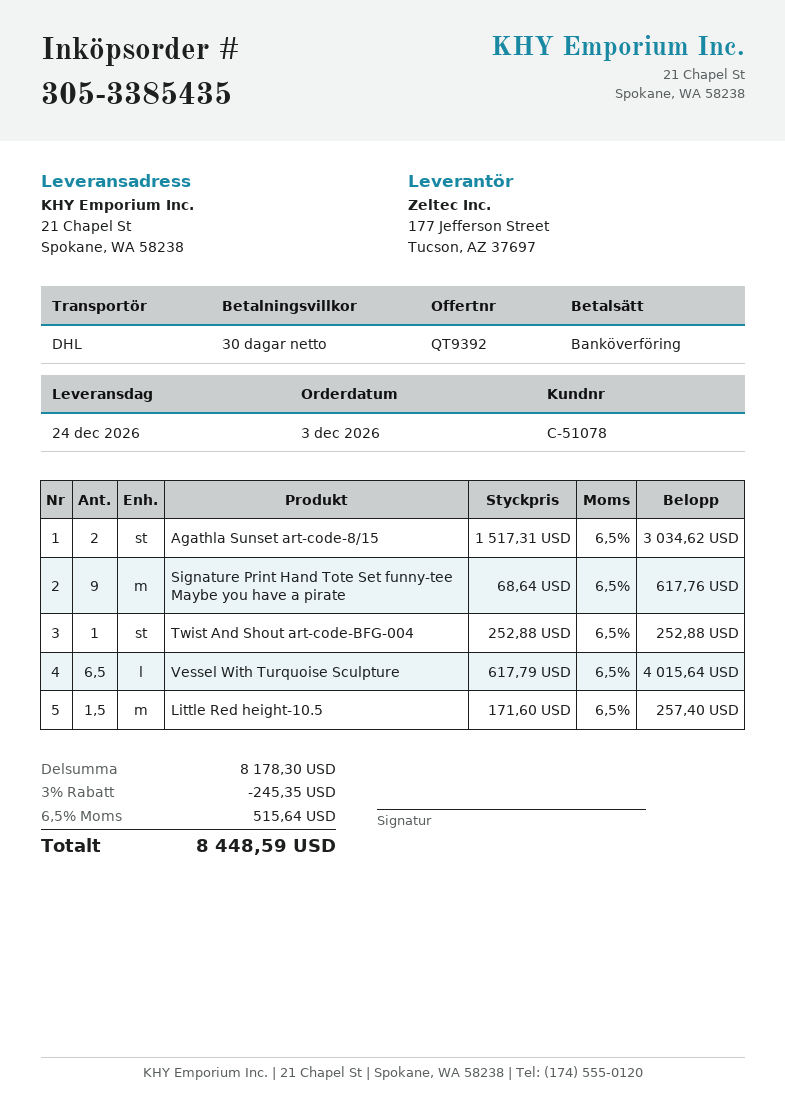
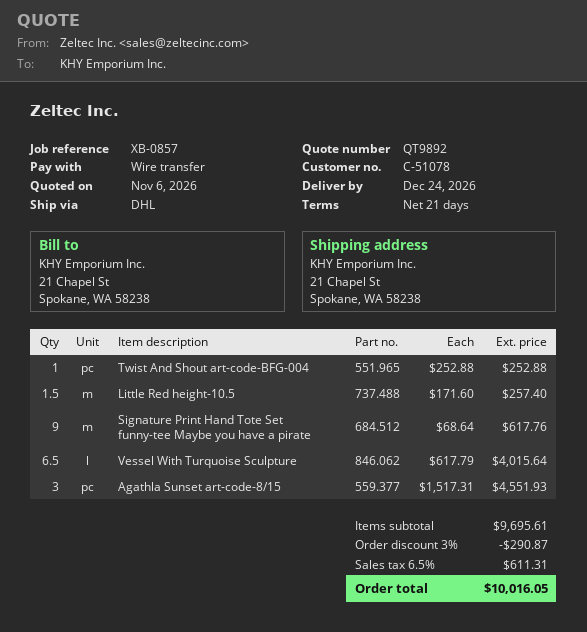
quote number: QT9392 -> QT9892
payment terms: 30 days -> 21 days
Agathla Sunset art-code-8/15: 2 x 1517.31 = 3034.62 -> 3 x 1517.31 = 4551.93
subtotal: 8178.30 -> 9695.61
discount: 3% = 245.35 -> 3% = 290.87
tax: 6.5% = 515.64 -> 6.5% = 611.31
total: 8448.59 -> 10016.05

